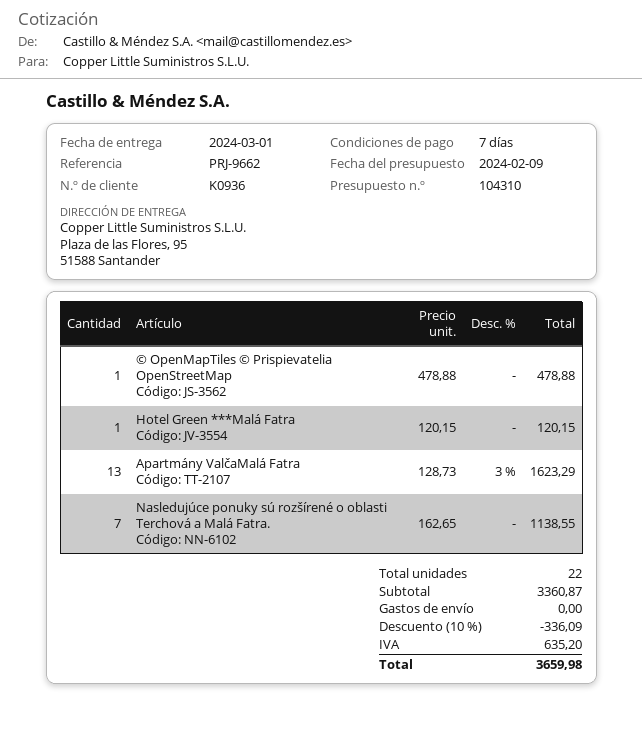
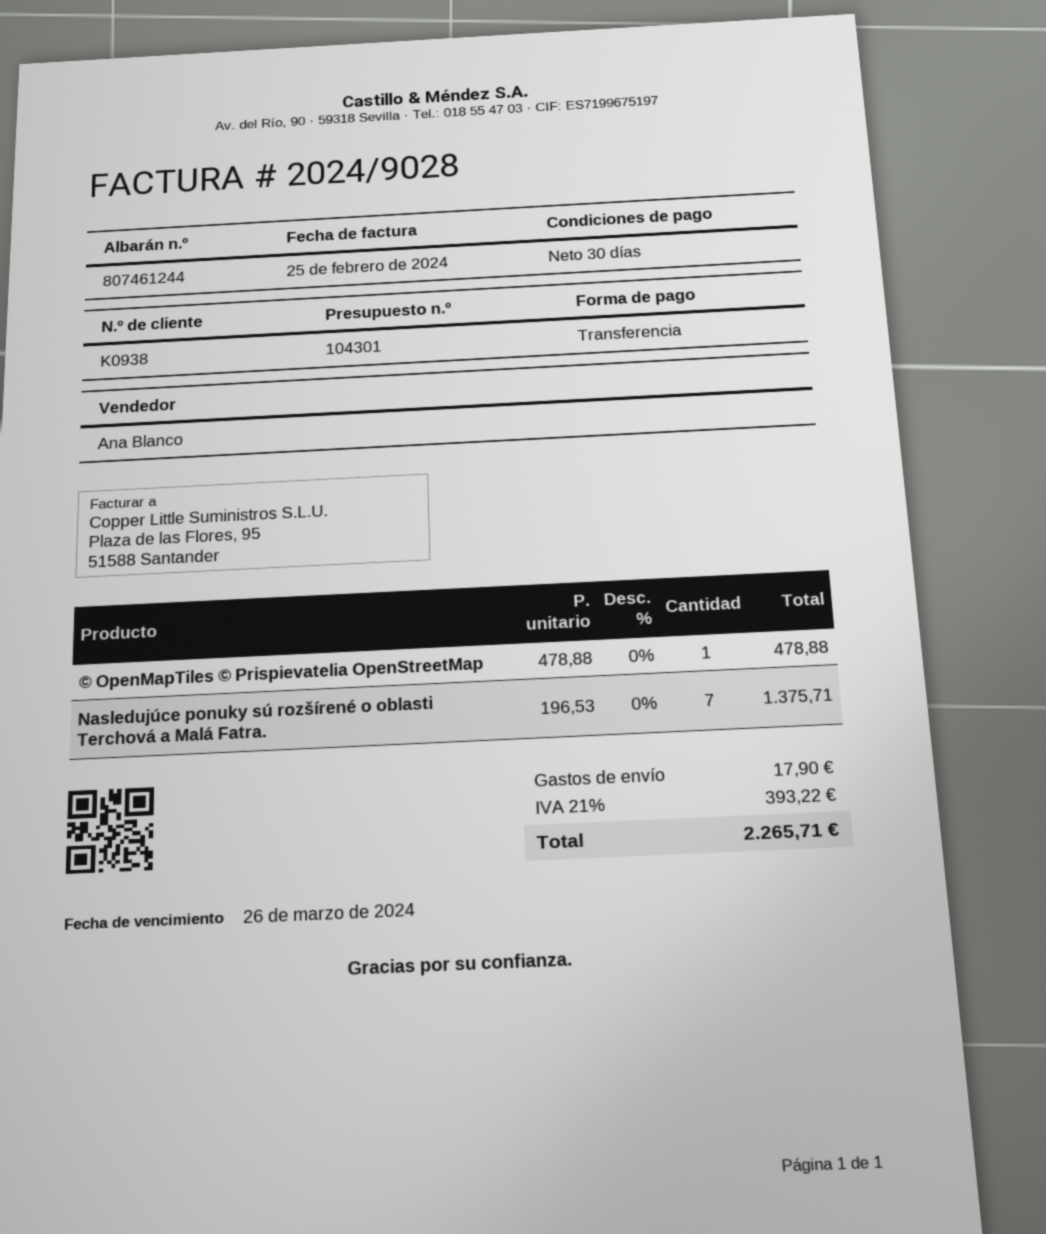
quote number: 104310 -> 104301
payment terms: 7 days -> 30 days
customer number: K0936 -> K0938
Hotel Green ***Malá Fatra: 1 x 120.15 = 120.15 -> none
Apartmány ValčaMalá Fatra: 13 x 128.73 - 3% = 1623.29 -> none
Nasledujúce ponuky sú rozšírené o oblasti Terchová a Malá Fatra.: 7 x 162.65 = 1138.55 -> 7 x 196.53 = 1375.71
discount: 10% = 336.09 -> none
shipping: 0.00 -> 17.90
tax: 635.20 -> 393.22
total: 3659.98 -> 2265.71

